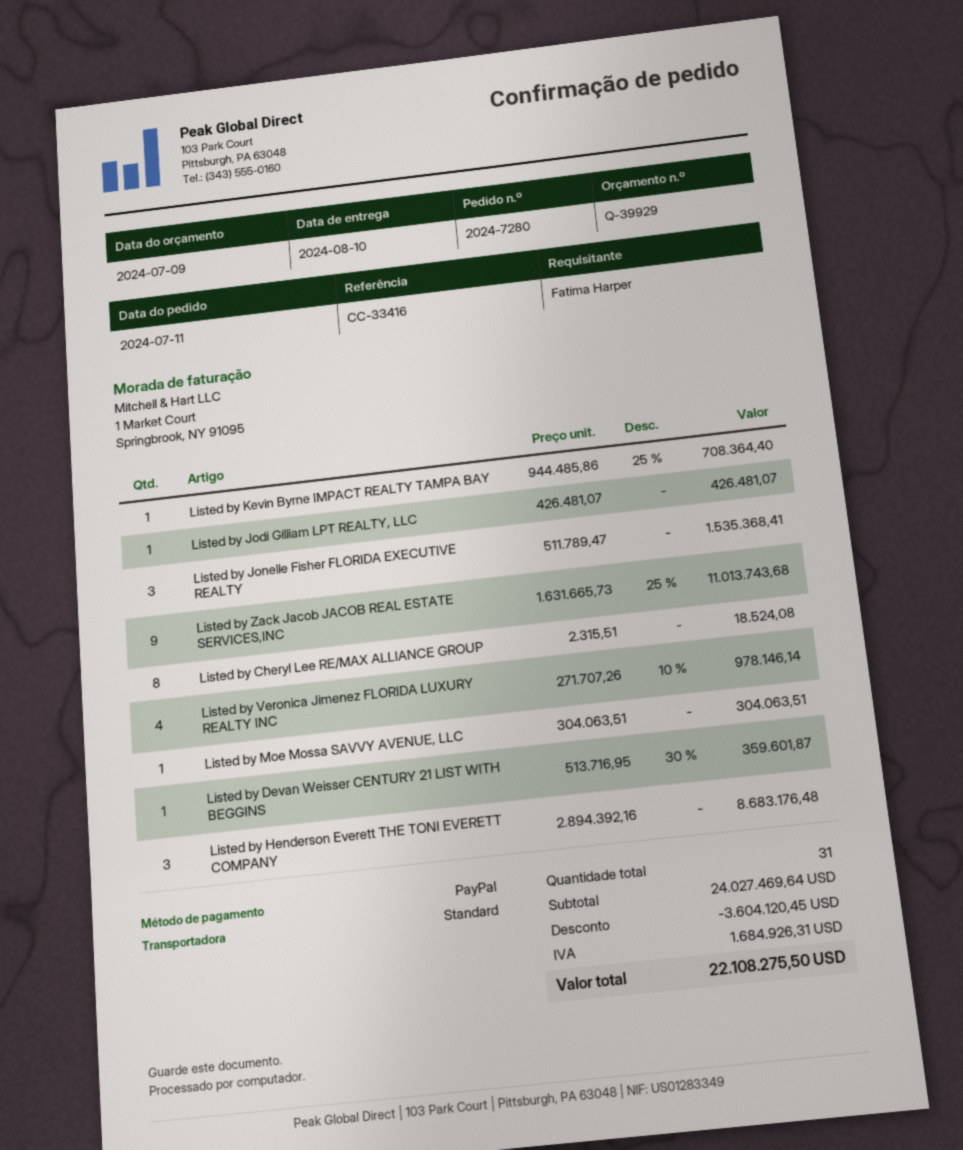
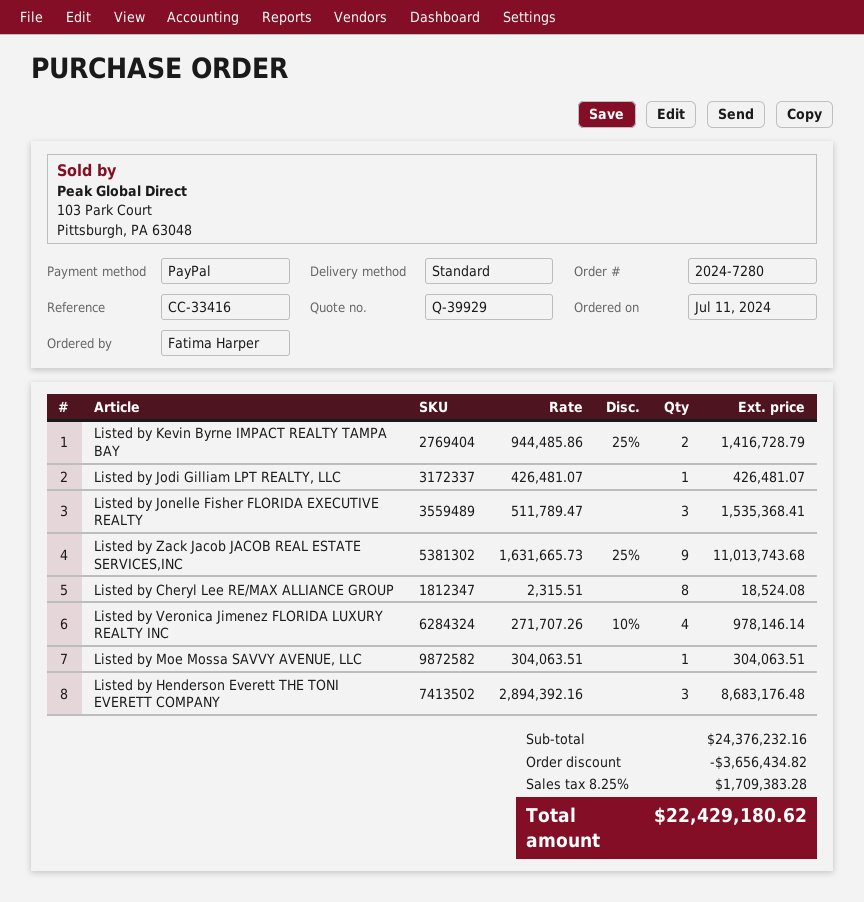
Listed by Kevin Byrne IMPACT REALTY TAMPA BAY: 1 x 944485.86 - 25% = 708364.40 -> 2 x 944485.86 - 25% = 1416728.79
Listed by Devan Weisser CENTURY 21 LIST WITH BEGGINS: 1 x 513716.95 - 30% = 359601.87 -> none
subtotal: 24027469.64 -> 24376232.16
discount: 3604120.45 -> 3656434.82
tax: 1684926.31 -> 1709383.28
total: 22108275.50 -> 22429180.62

